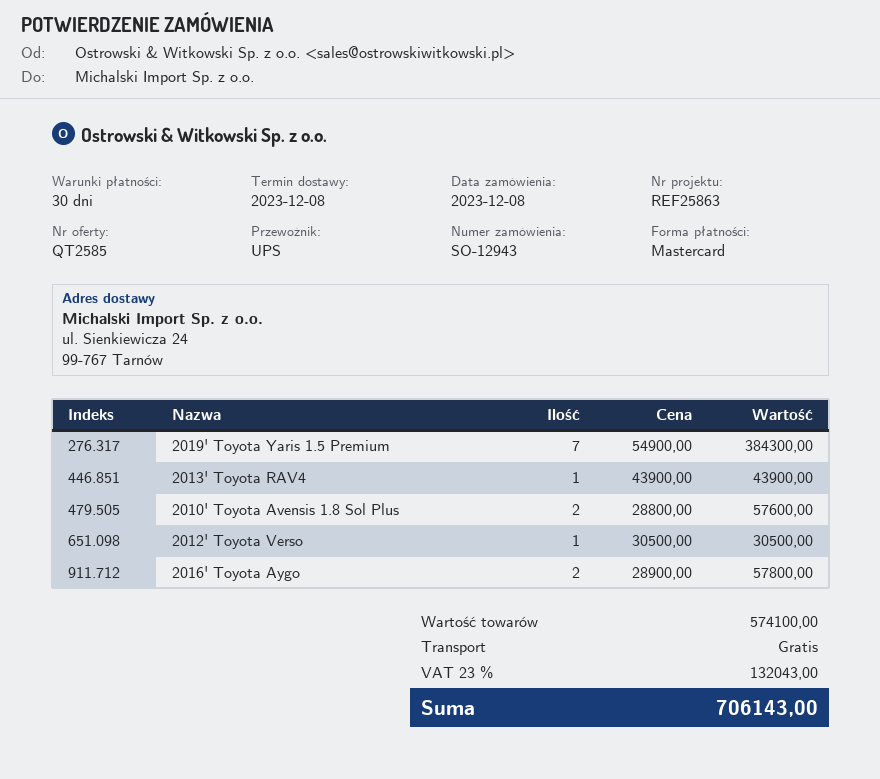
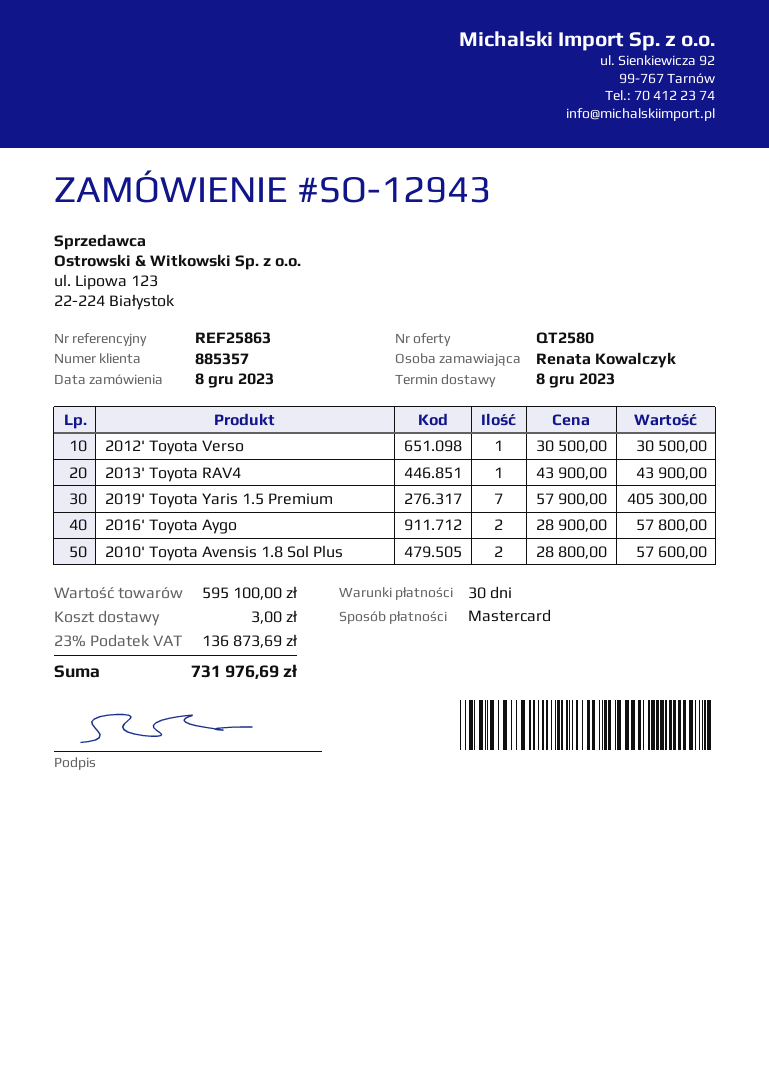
quote number: QT2585 -> QT2580
2019' Toyota Yaris 1.5 Premium: 7 x 54900.00 = 384300.00 -> 7 x 57900.00 = 405300.00
subtotal: 574100.00 -> 595100.00
shipping: 0.00 -> 3.00
tax: 23% = 132043.00 -> 23% = 136873.69
total: 706143.00 -> 731976.69

